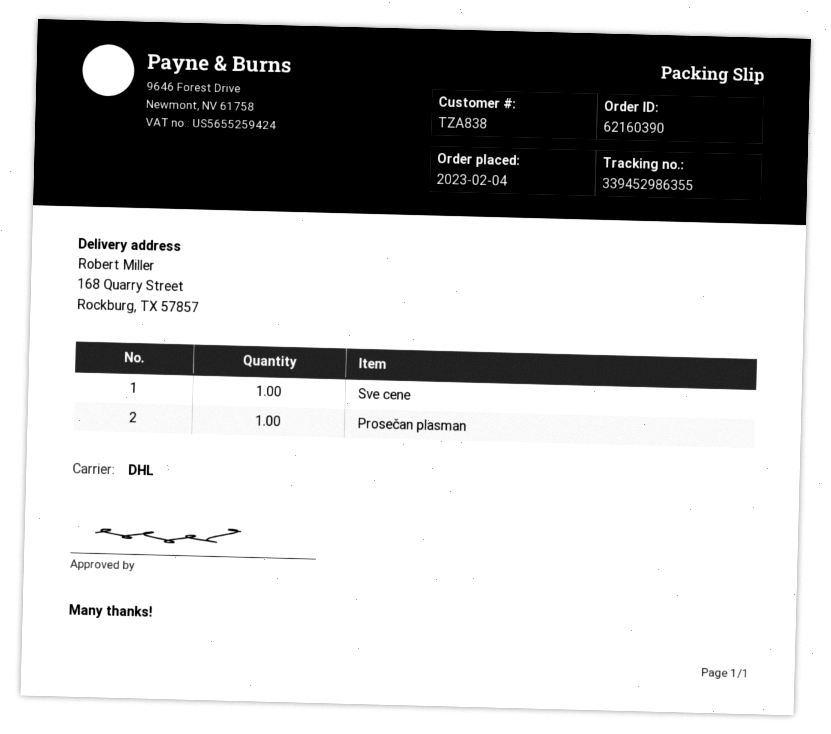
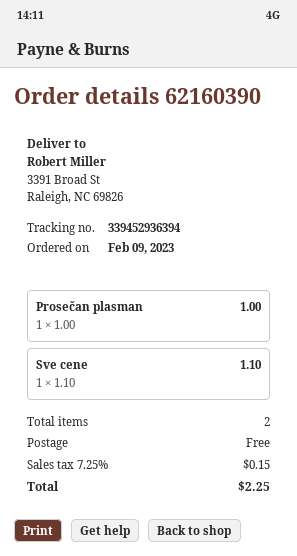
order date: 2023-02-04 -> 2023-02-09
tracking number: 339452986355 -> 339452936394
ship to: 168 Quarry Street, Rockburg, TX 57857 -> 3391 Broad St, Raleigh, NC 69826

